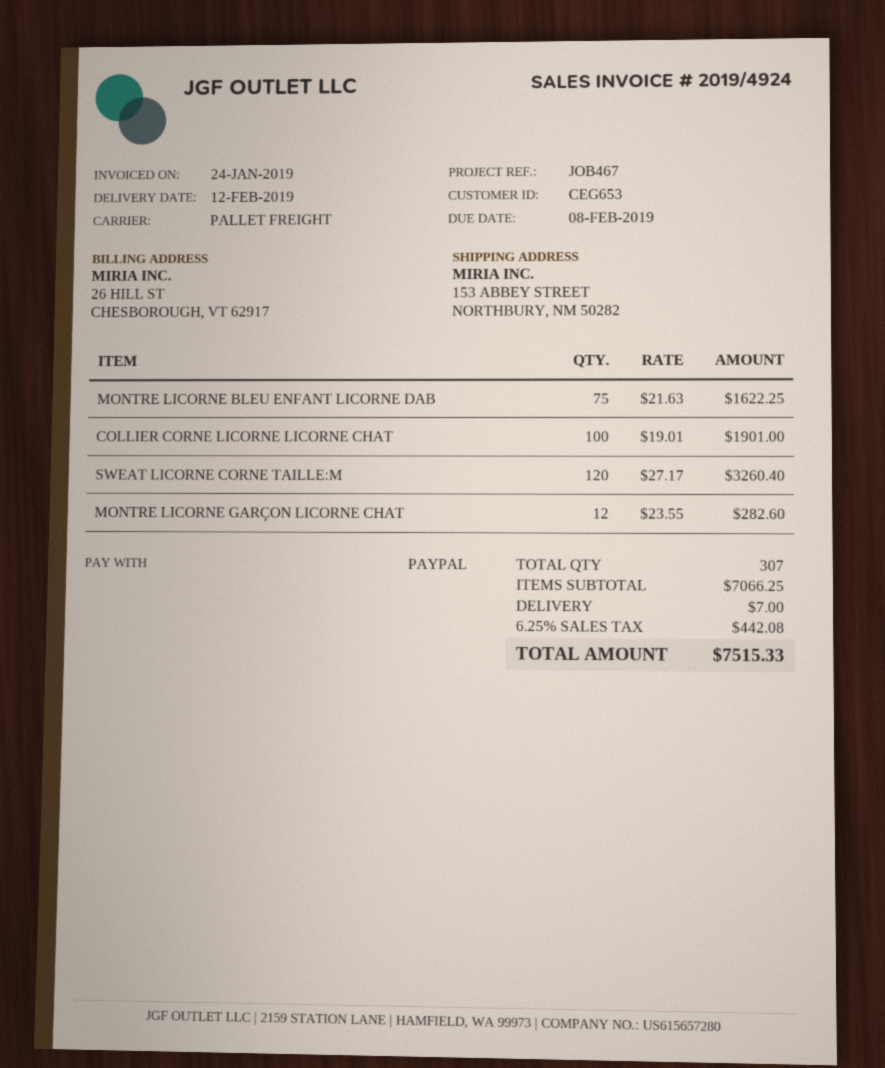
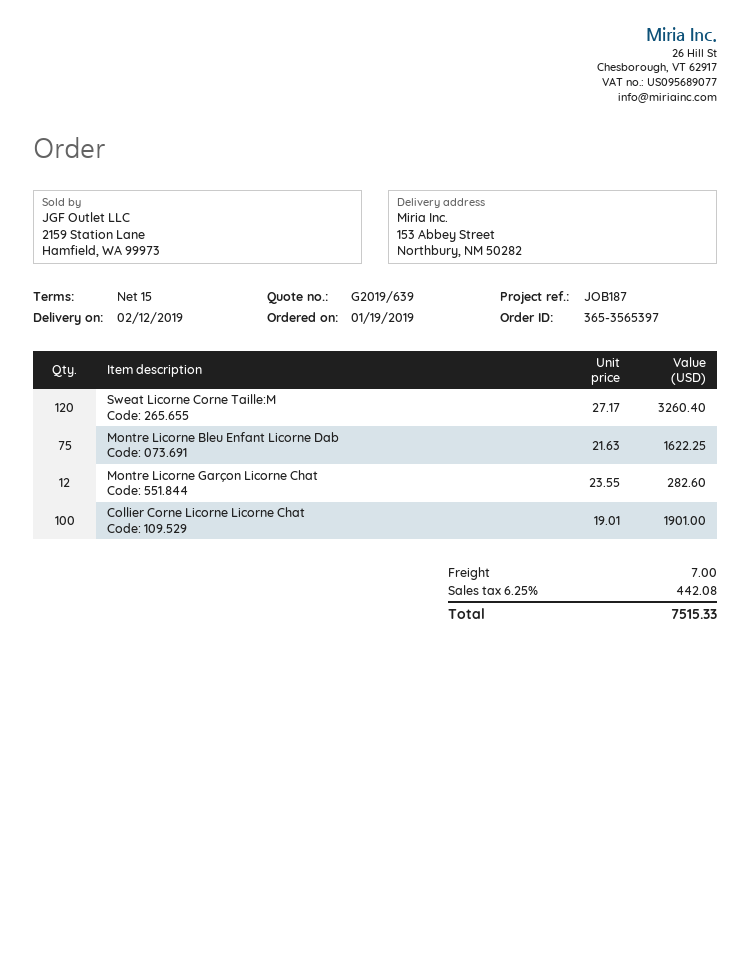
reference: JOB467 -> JOB187

